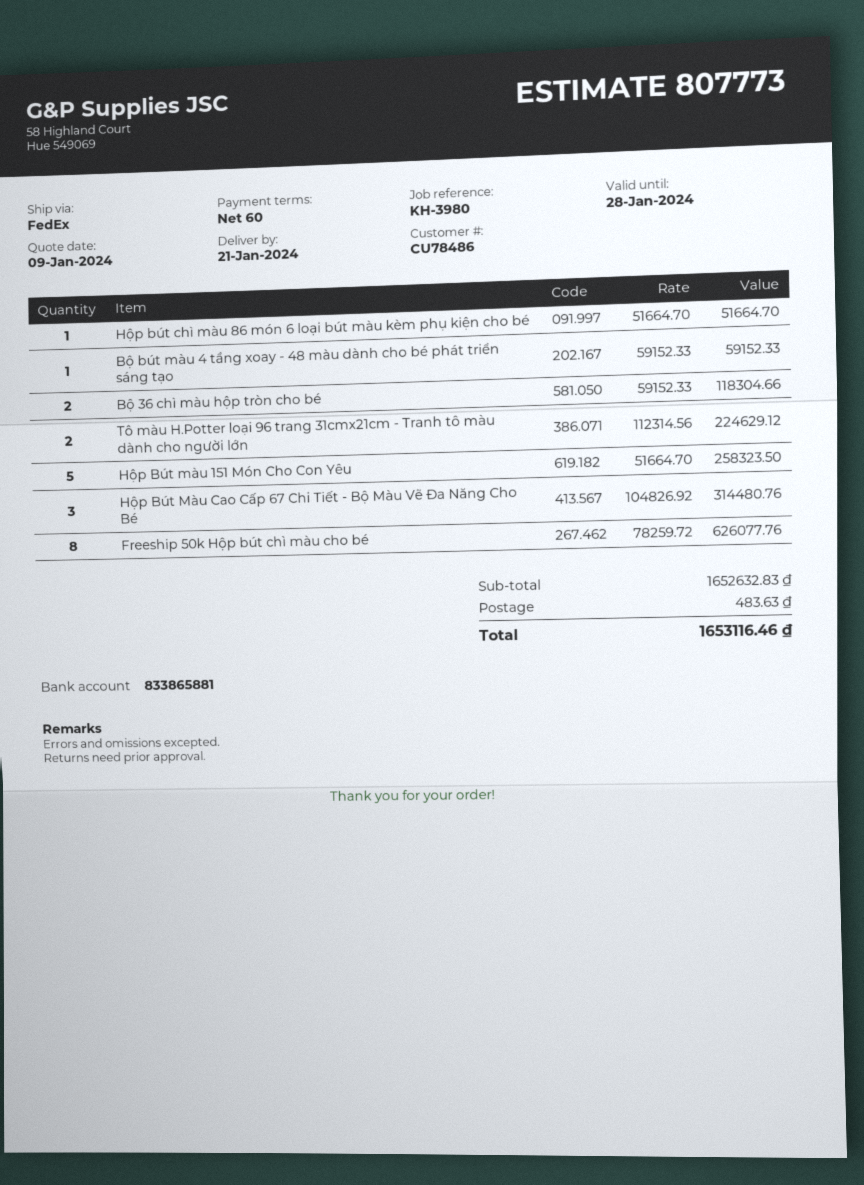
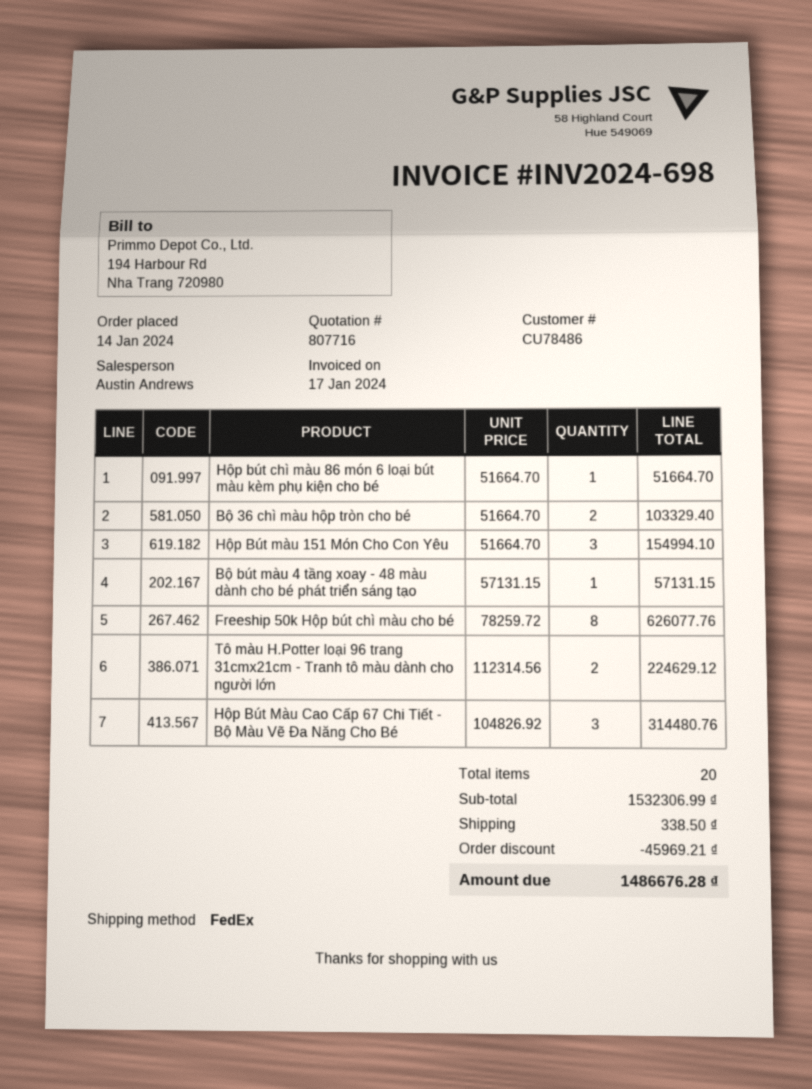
quote number: 807773 -> 807716
Bộ bút màu 4 tầng xoay - 48 màu dành cho bé phát triển sáng tạo: 1 x 59152.33 = 59152.33 -> 1 x 57131.15 = 57131.15
Bộ 36 chì màu hộp tròn cho bé: 2 x 59152.33 = 118304.66 -> 2 x 51664.70 = 103329.40
Hộp Bút màu 151 Món Cho Con Yêu: 5 x 51664.70 = 258323.50 -> 3 x 51664.70 = 154994.10
subtotal: 1652632.83 -> 1532306.99
discount: none -> 45969.21
shipping: 483.63 -> 338.50
total: 1653116.46 -> 1486676.28

